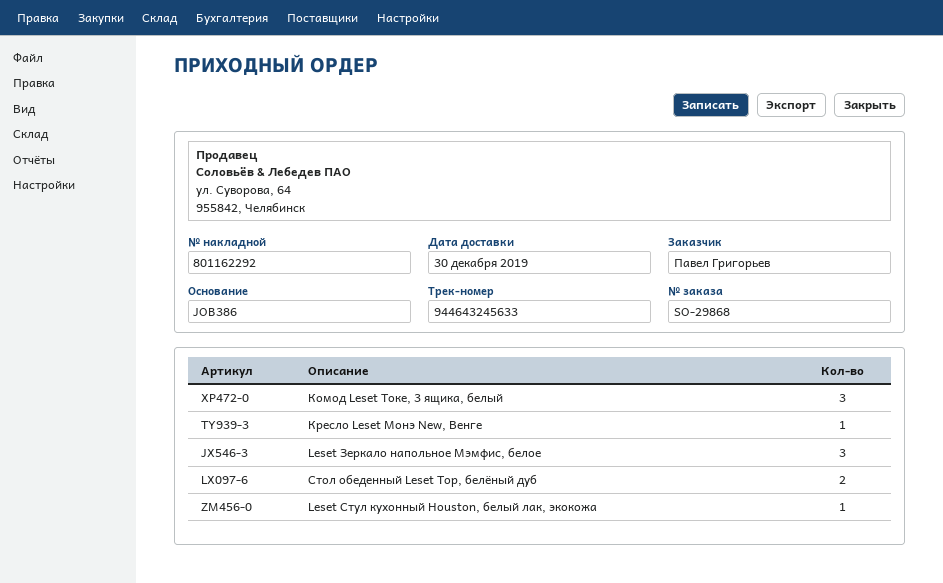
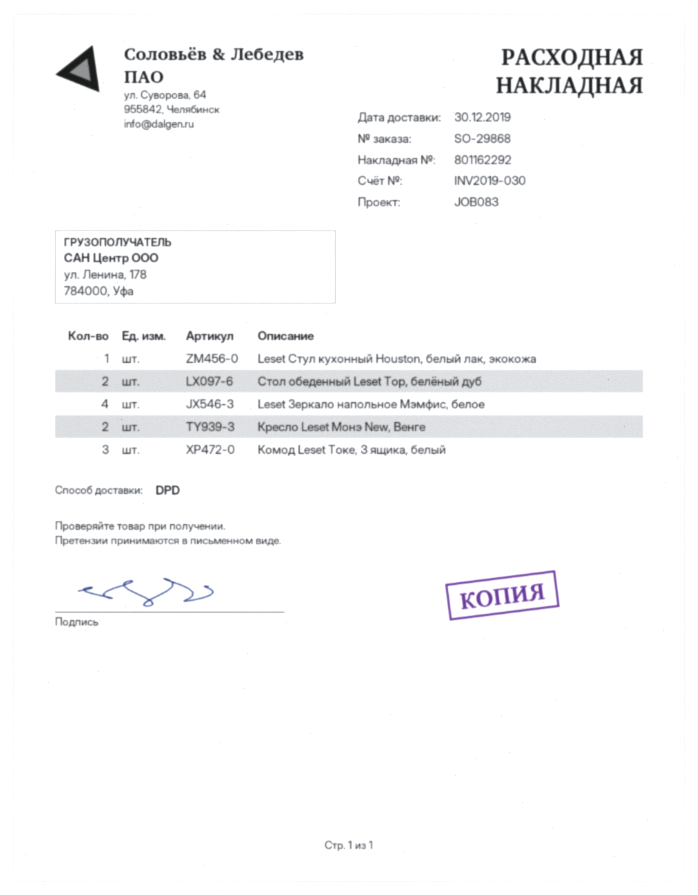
reference: JOB386 -> JOB083
Кресло Leset Монэ New, Венге: 1 -> 2
Leset Зеркало напольное Мэмфис, белое: 3 -> 4

